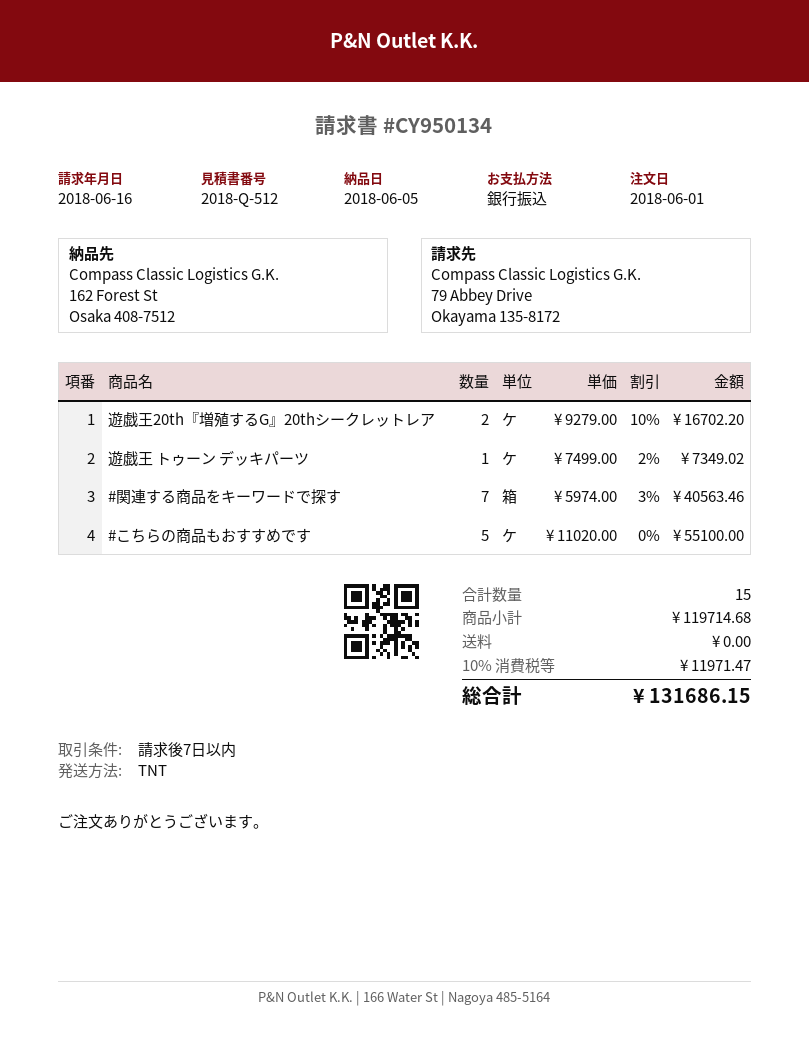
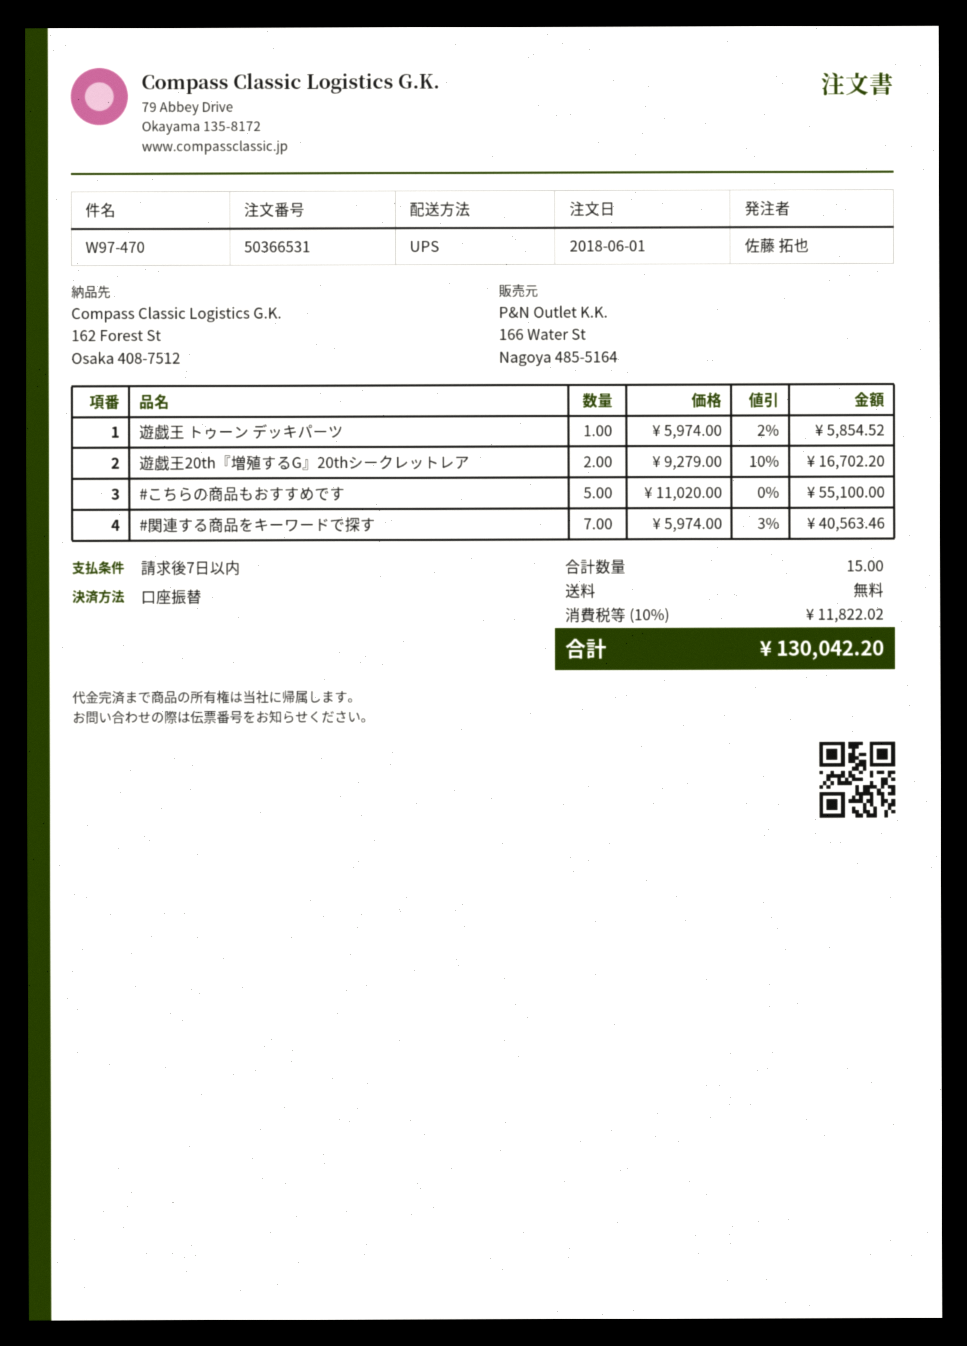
payment method: bank transfer -> direct debit
shipping method: TNT -> UPS
遊戯王 トゥーン デッキパーツ: 1 x 7499.00 - 2% = 7349.02 -> 1 x 5974.00 - 2% = 5854.52
tax: 10% = 11971.47 -> 10% = 11822.02
total: 131686.15 -> 130042.20

